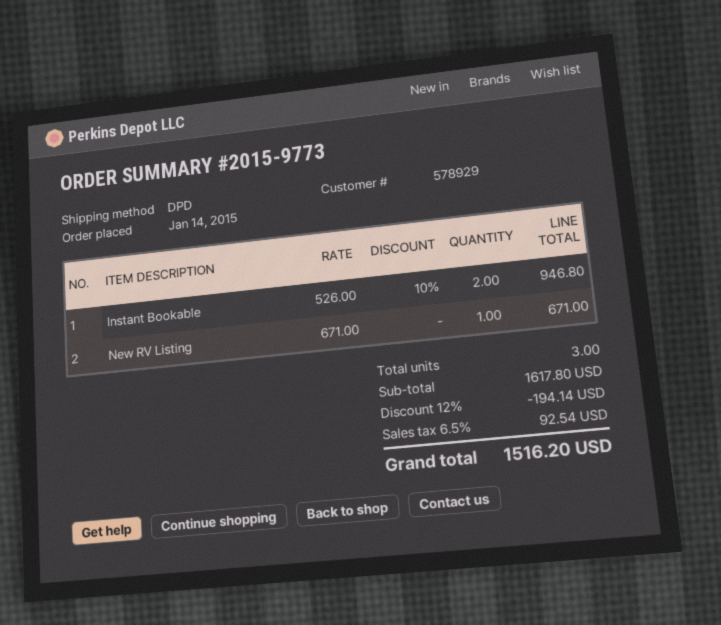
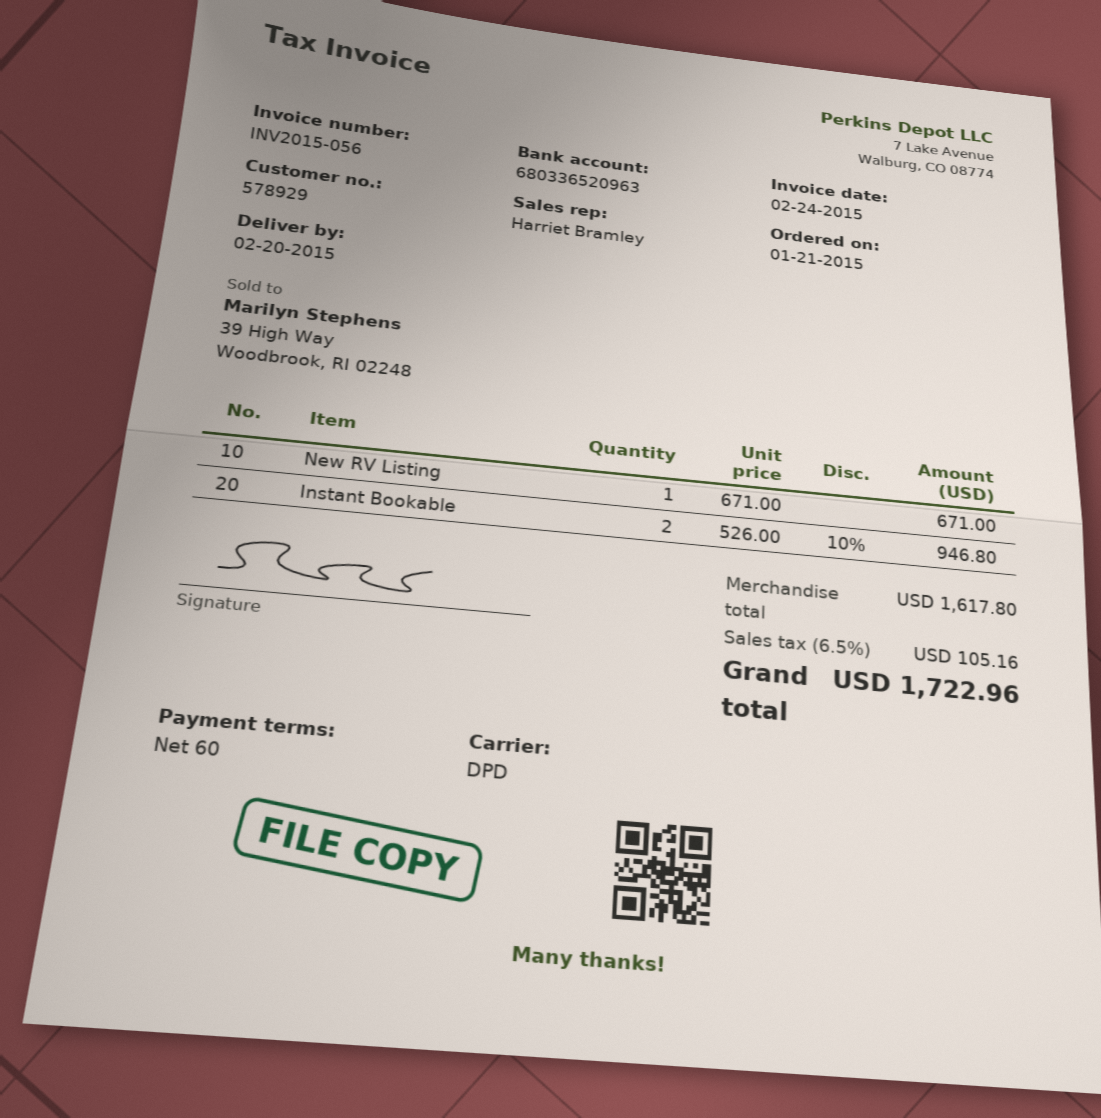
order date: 2015-01-14 -> 2015-01-21
discount: 12% = 194.14 -> none
tax: 6.5% = 92.54 -> 6.5% = 105.16
total: 1516.20 -> 1722.96

